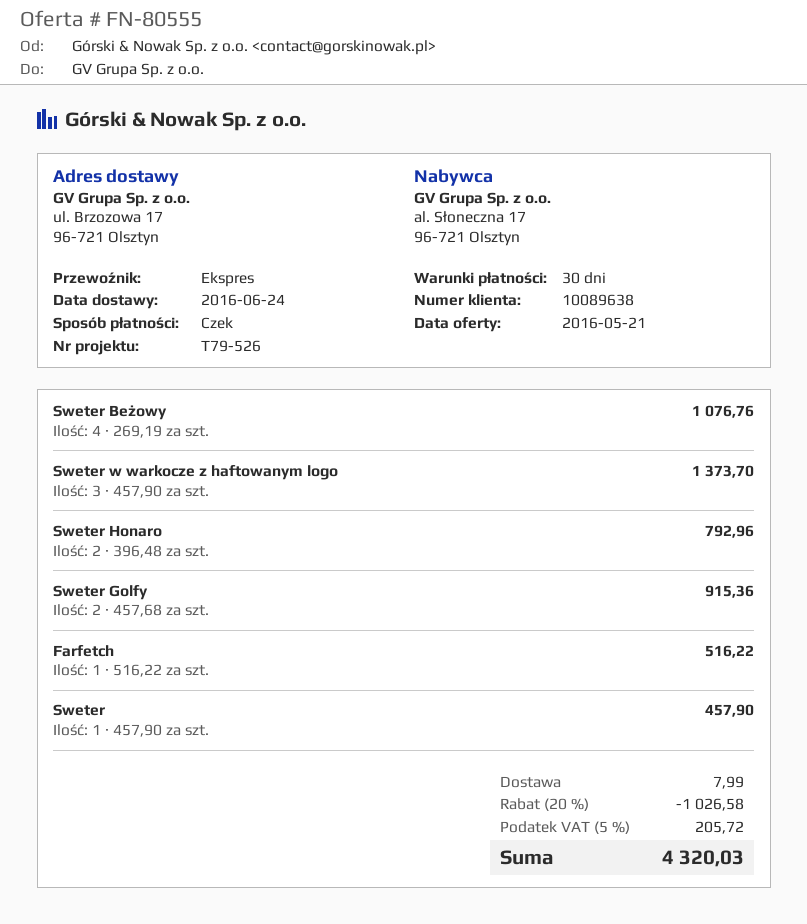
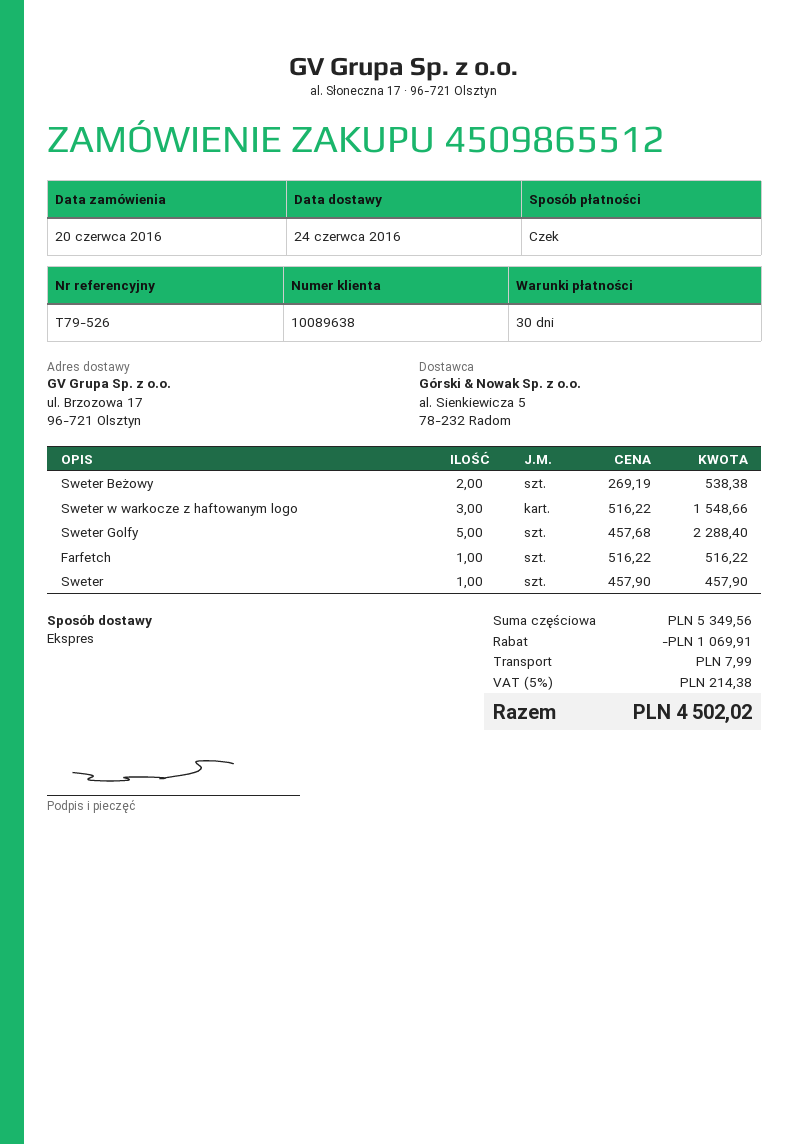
Sweter Beżowy: 4 x 269.19 = 1076.76 -> 2 x 269.19 = 538.38
Sweter w warkocze z haftowanym logo: 3 x 457.90 = 1373.70 -> 3 x 516.22 = 1548.66
Sweter Honaro: 2 x 396.48 = 792.96 -> none
Sweter Golfy: 2 x 457.68 = 915.36 -> 5 x 457.68 = 2288.40
discount: 1026.58 -> 1069.91
tax: 5% = 205.72 -> 5% = 214.38
total: 4320.03 -> 4502.02

